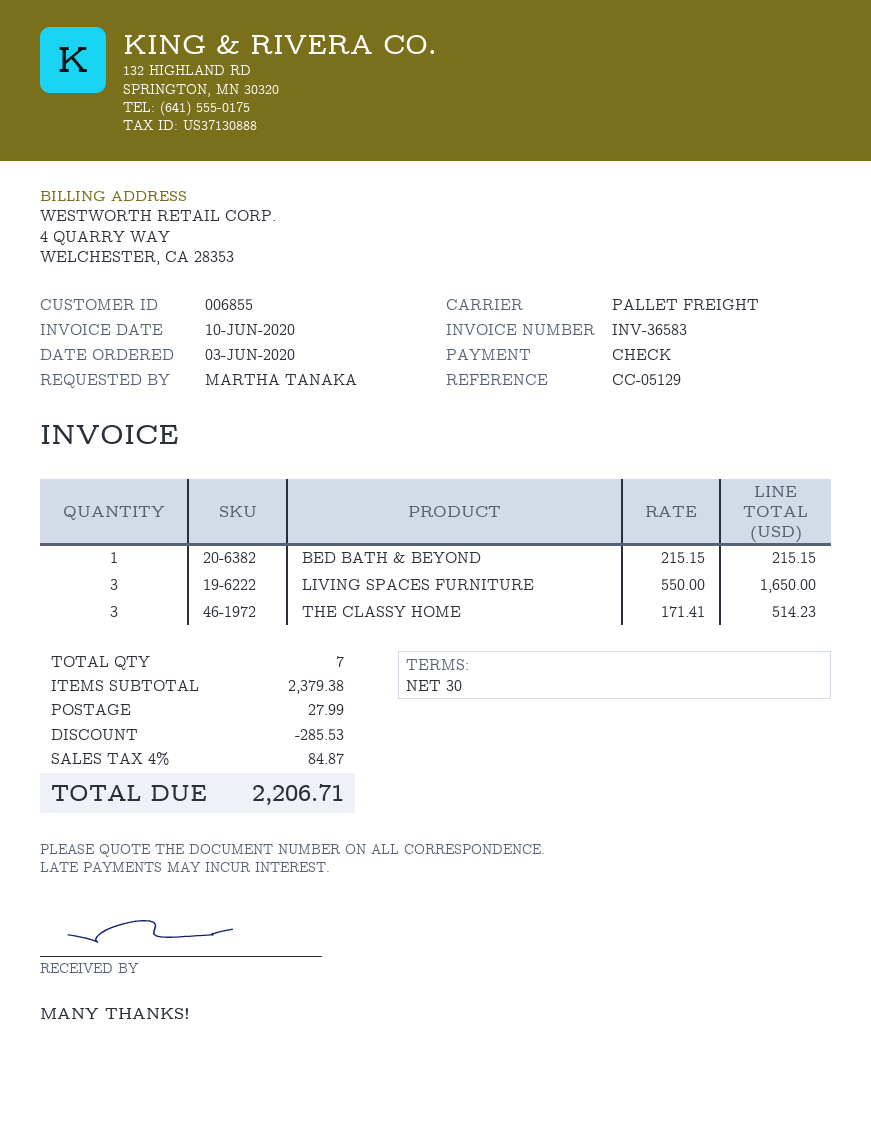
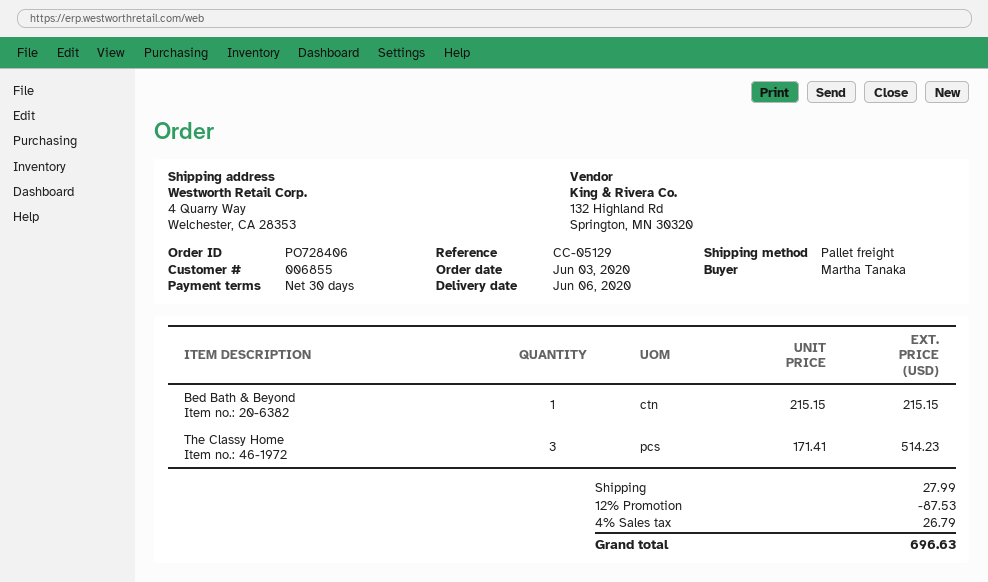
LIVING SPACES FURNITURE: 3 x 550.00 = 1650.00 -> none
discount: 285.53 -> 87.53
tax: 4% = 84.87 -> 4% = 26.79
total: 2206.71 -> 696.63

